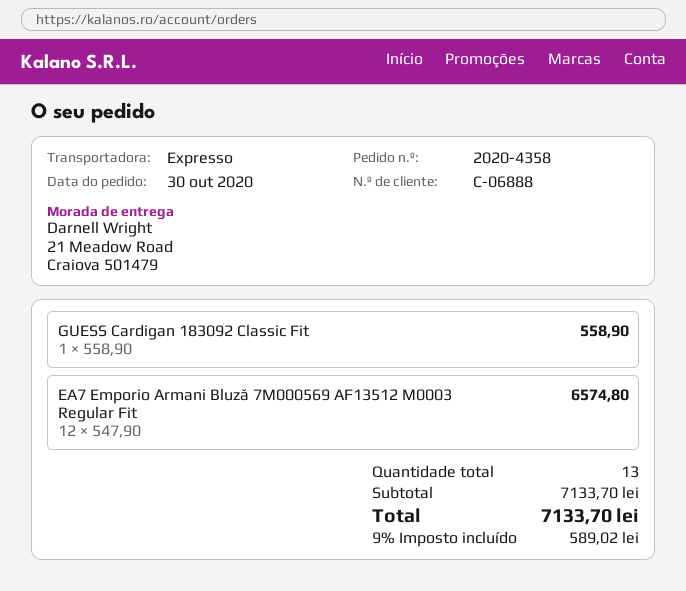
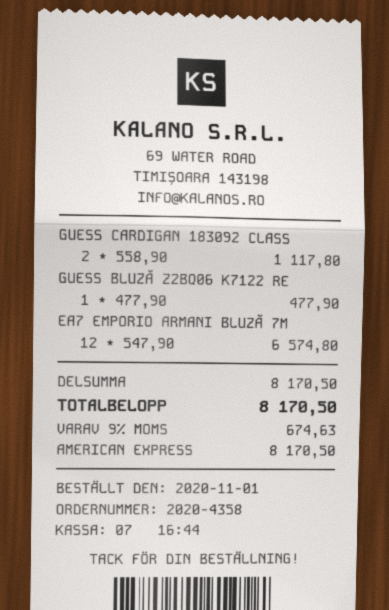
order date: 2020-10-30 -> 2020-11-01
GUESS Cardigan 183092 Classic Fit: 1 x 558.90 = 558.90 -> 2 x 558.90 = 1117.80
GUESS BLUZĂ Z2BQ06 K7122 RE: none -> 1 x 477.90 = 477.90
subtotal: 7133.70 -> 8170.50
tax: 9% = 589.02 -> 9% = 674.63
total: 7133.70 -> 8170.50

